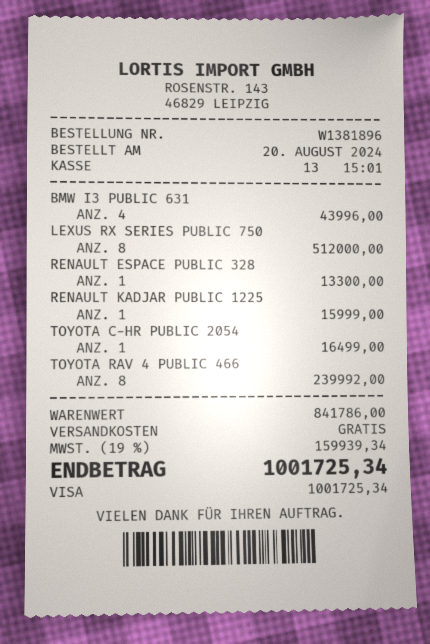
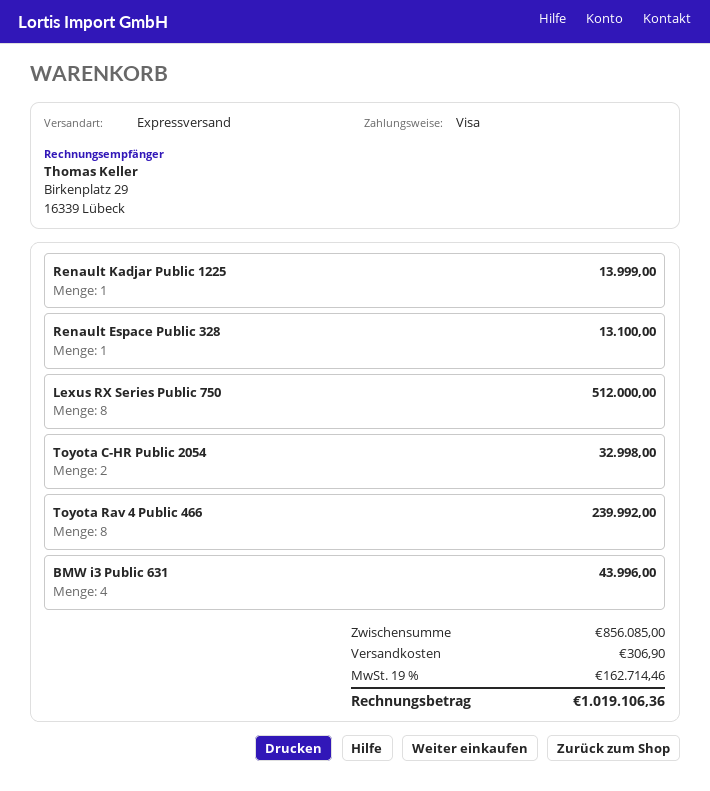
RENAULT ESPACE PUBLIC 328: 1 for 13300.00 -> 1 for 13100.00
RENAULT KADJAR PUBLIC 1225: 1 for 15999.00 -> 1 for 13999.00
TOYOTA C-HR PUBLIC 2054: 1 for 16499.00 -> 2 for 32998.00
subtotal: 841786.00 -> 856085.00
shipping: 0.00 -> 306.90
tax: 19% = 159939.34 -> 19% = 162714.46
total: 1001725.34 -> 1019106.36

